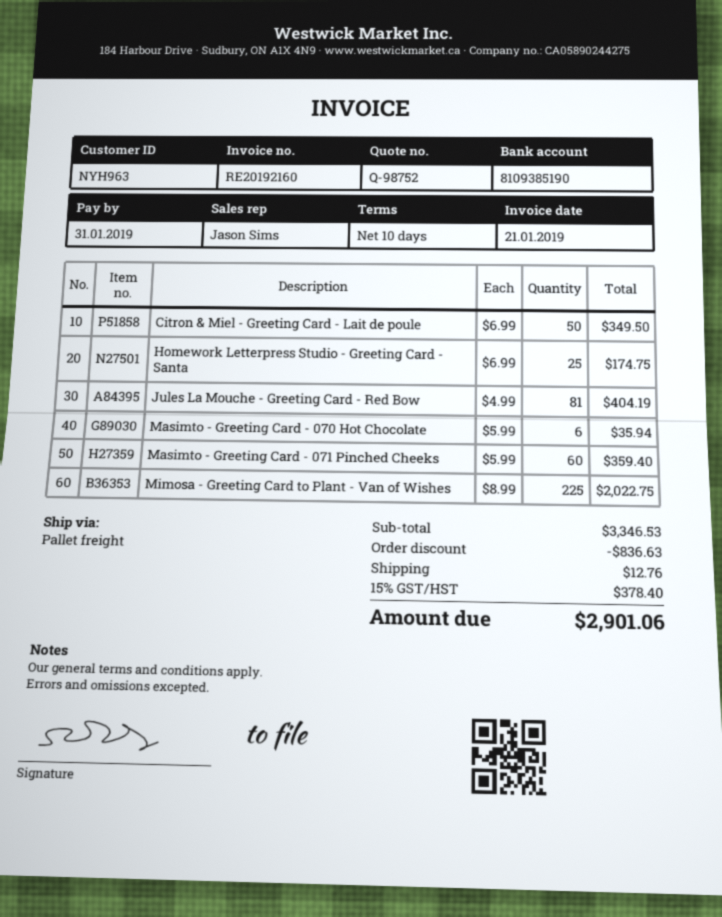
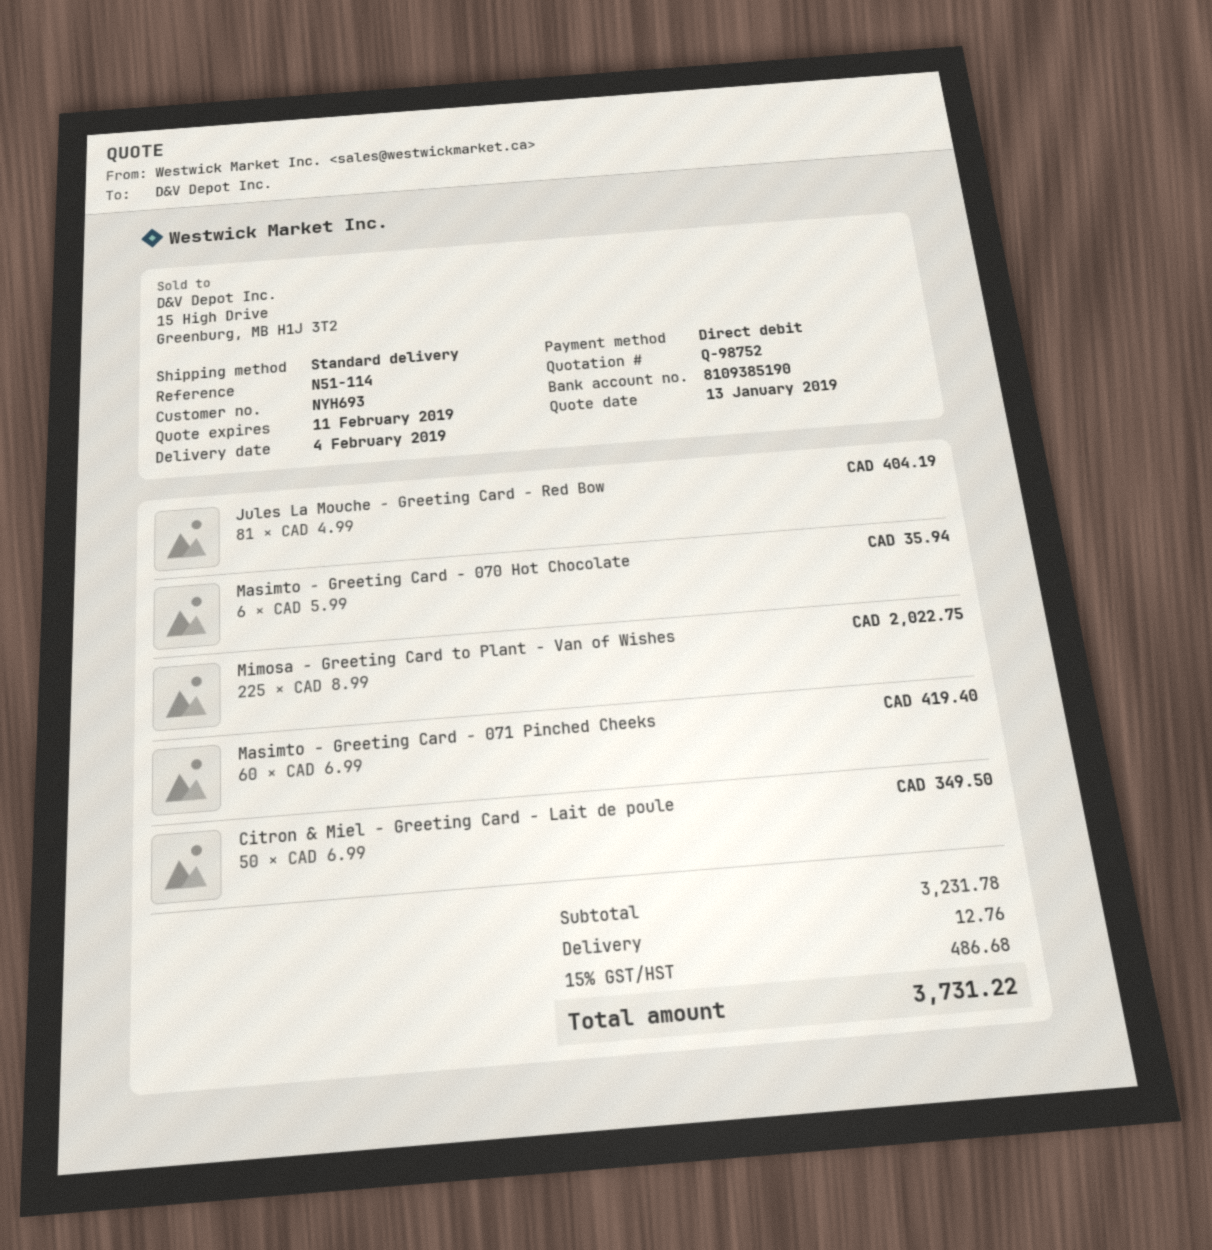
customer number: NYH963 -> NYH693
shipping method: pallet freight -> standard
Homework Letterpress Studio - Greeting Card - Santa: 25 x 6.99 = 174.75 -> none
Masimto - Greeting Card - 071 Pinched Cheeks: 60 x 5.99 = 359.40 -> 60 x 6.99 = 419.40
subtotal: 3346.53 -> 3231.78
discount: 836.63 -> none
tax: 15% = 378.40 -> 15% = 486.68
total: 2901.06 -> 3731.22

